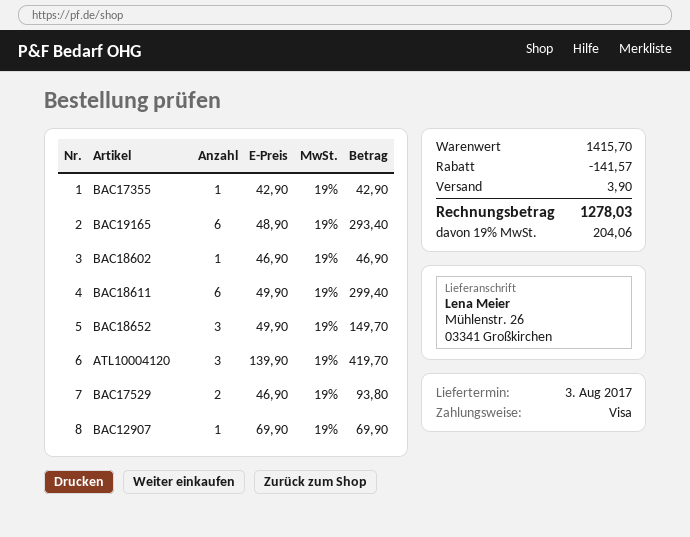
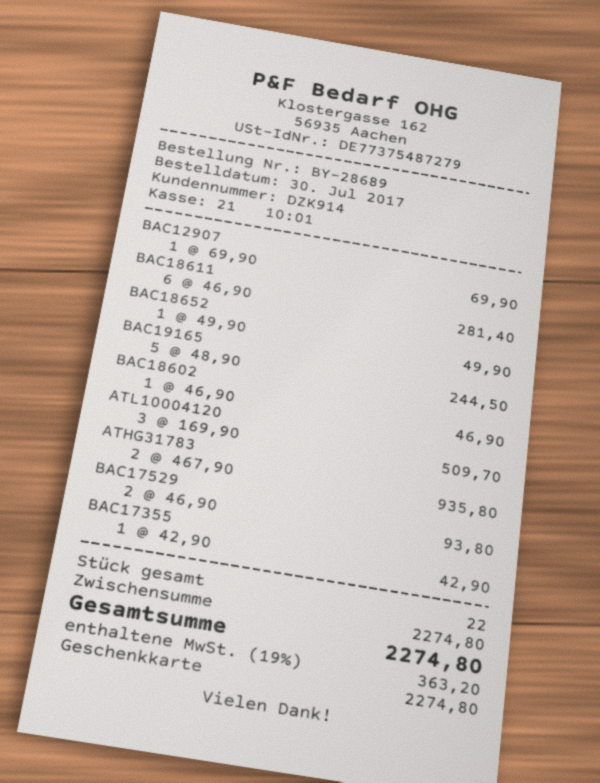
payment method: Visa -> gift card
BAC19165: 6 x 48.90 = 293.40 -> 5 x 48.90 = 244.50
BAC18611: 6 x 49.90 = 299.40 -> 6 x 46.90 = 281.40
BAC18652: 3 x 49.90 = 149.70 -> 1 x 49.90 = 49.90
ATL10004120: 3 x 139.90 = 419.70 -> 3 x 169.90 = 509.70
ATHG31783: none -> 2 x 467.90 = 935.80
subtotal: 1415.70 -> 2274.80
discount: 141.57 -> none
shipping: 3.90 -> none
tax: 19% = 204.06 -> 19% = 363.20
total: 1278.03 -> 2274.80

